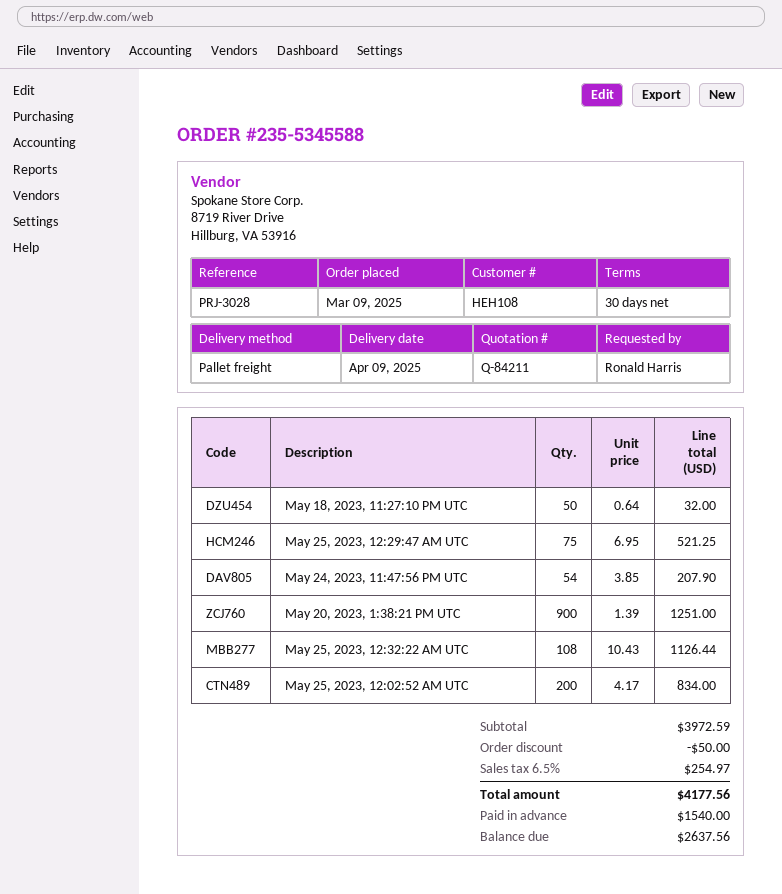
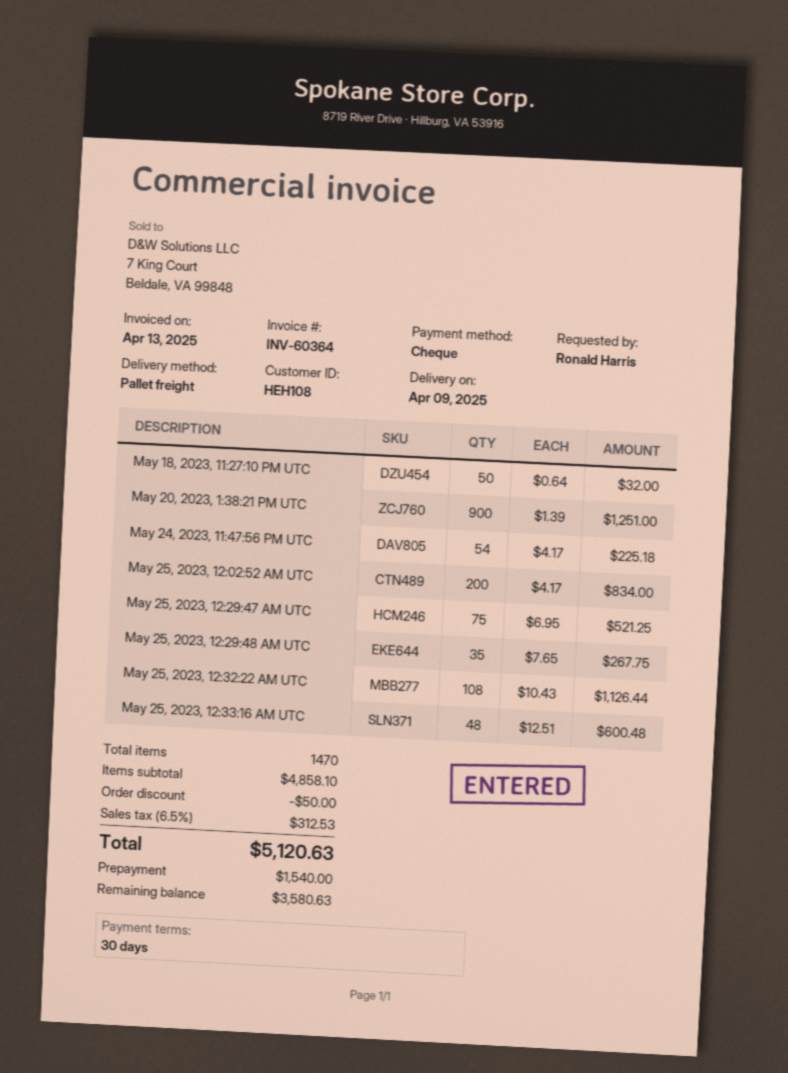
May 24, 2023, 11:47:56 PM UTC: 54 x 3.85 = 207.90 -> 54 x 4.17 = 225.18
May 25, 2023, 12:29:48 AM UTC: none -> 35 x 7.65 = 267.75
May 25, 2023, 12:33:16 AM UTC: none -> 48 x 12.51 = 600.48
subtotal: 3972.59 -> 4858.10
tax: 6.5% = 254.97 -> 6.5% = 312.53
total: 4177.56 -> 5120.63
balance: 2637.56 -> 3580.63

